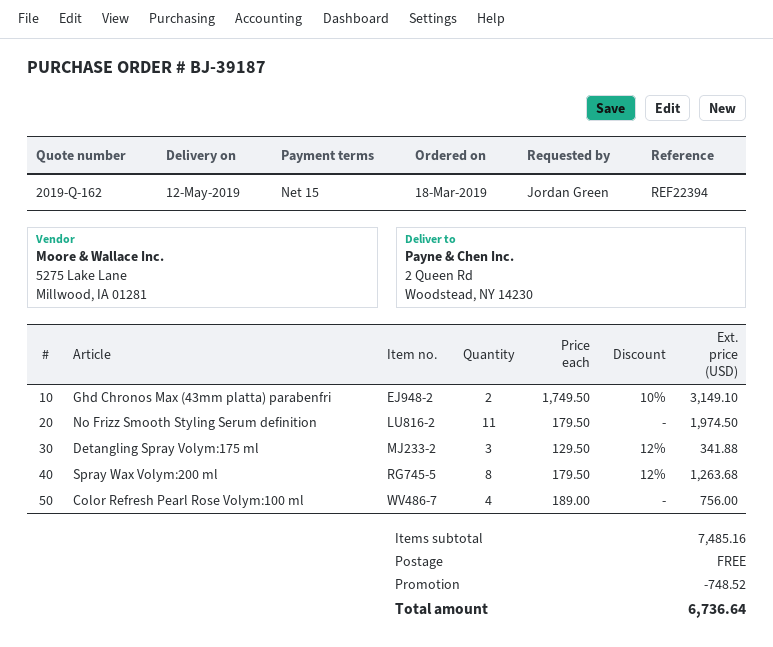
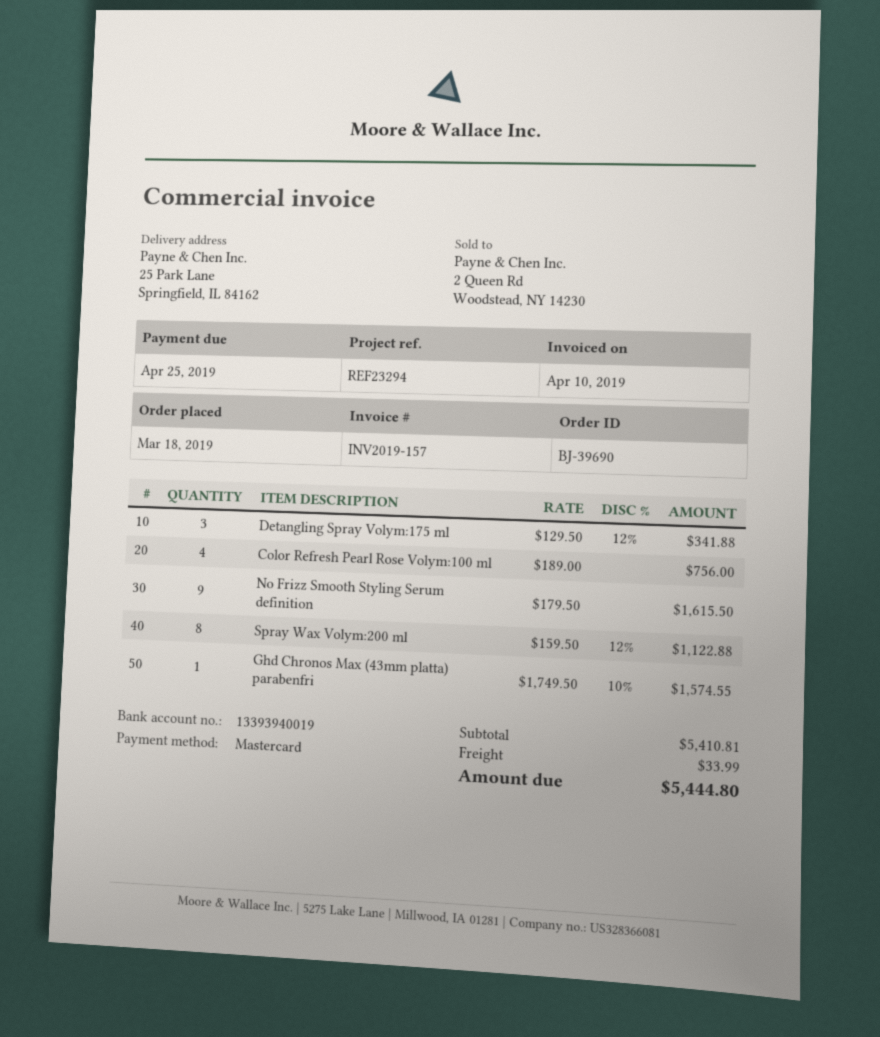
order number: BJ-39187 -> BJ-39690
reference: REF22394 -> REF23294
ship to: 2 Queen Rd, Woodstead, NY 14230 -> 25 Park Lane, Springfield, IL 84162
Ghd Chronos Max (43mm platta) parabenfri: 2 x 1749.50 - 10% = 3149.10 -> 1 x 1749.50 - 10% = 1574.55
No Frizz Smooth Styling Serum definition: 11 x 179.50 = 1974.50 -> 9 x 179.50 = 1615.50
Spray Wax Volym:200 ml: 8 x 179.50 - 12% = 1263.68 -> 8 x 159.50 - 12% = 1122.88
subtotal: 7485.16 -> 5410.81
discount: 748.52 -> none
shipping: 0.00 -> 33.99
total: 6736.64 -> 5444.80

